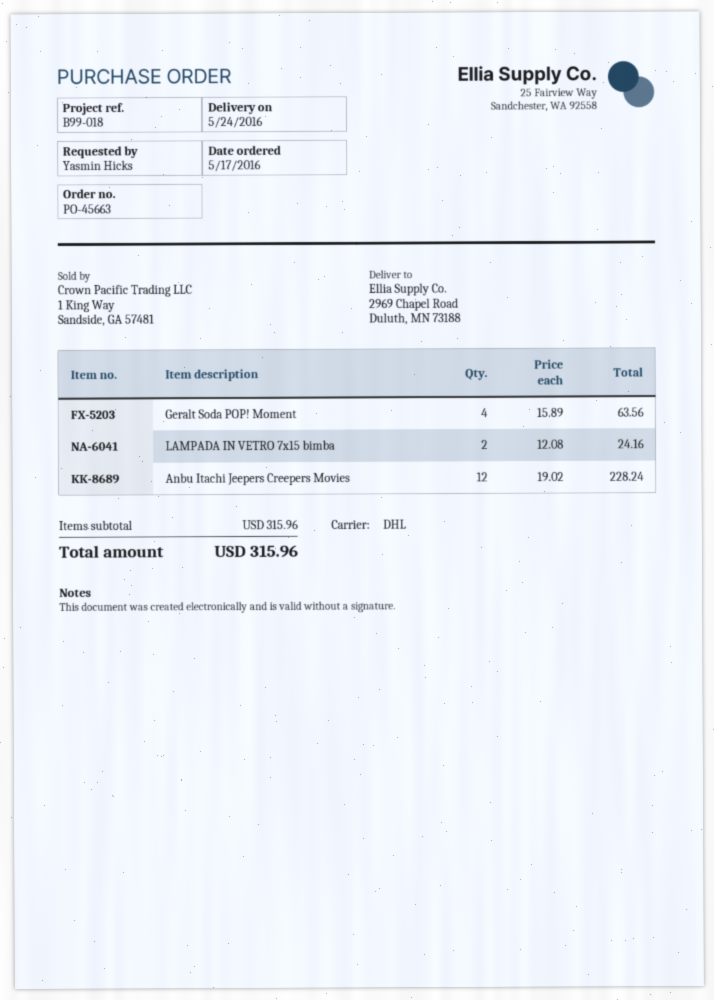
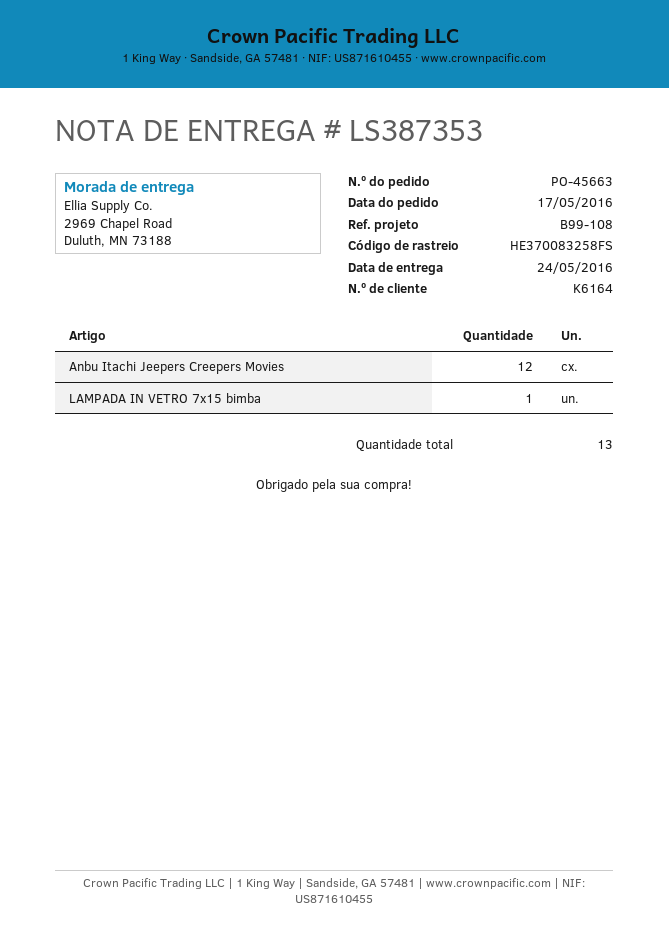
reference: B99-018 -> B99-108
Geralt Soda POP! Moment: 4 -> none
LAMPADA IN VETRO 7x15 bimba: 2 -> 1

